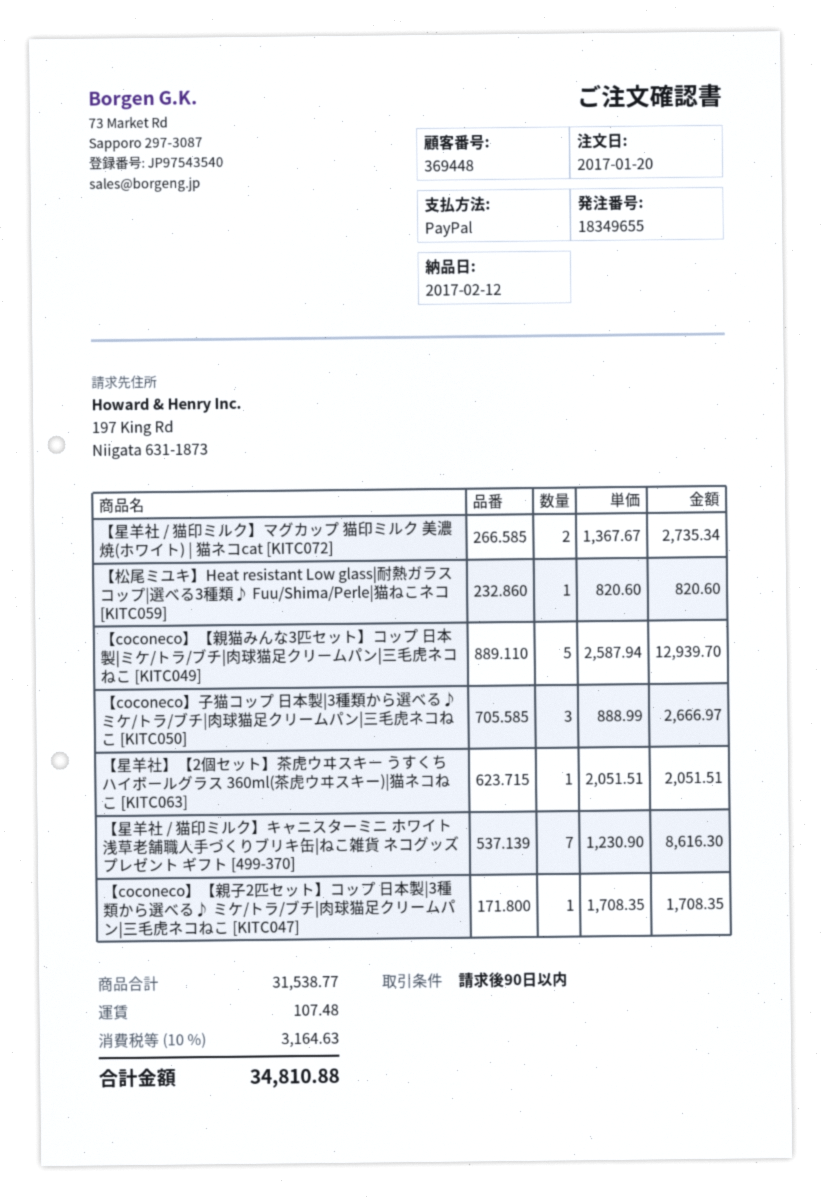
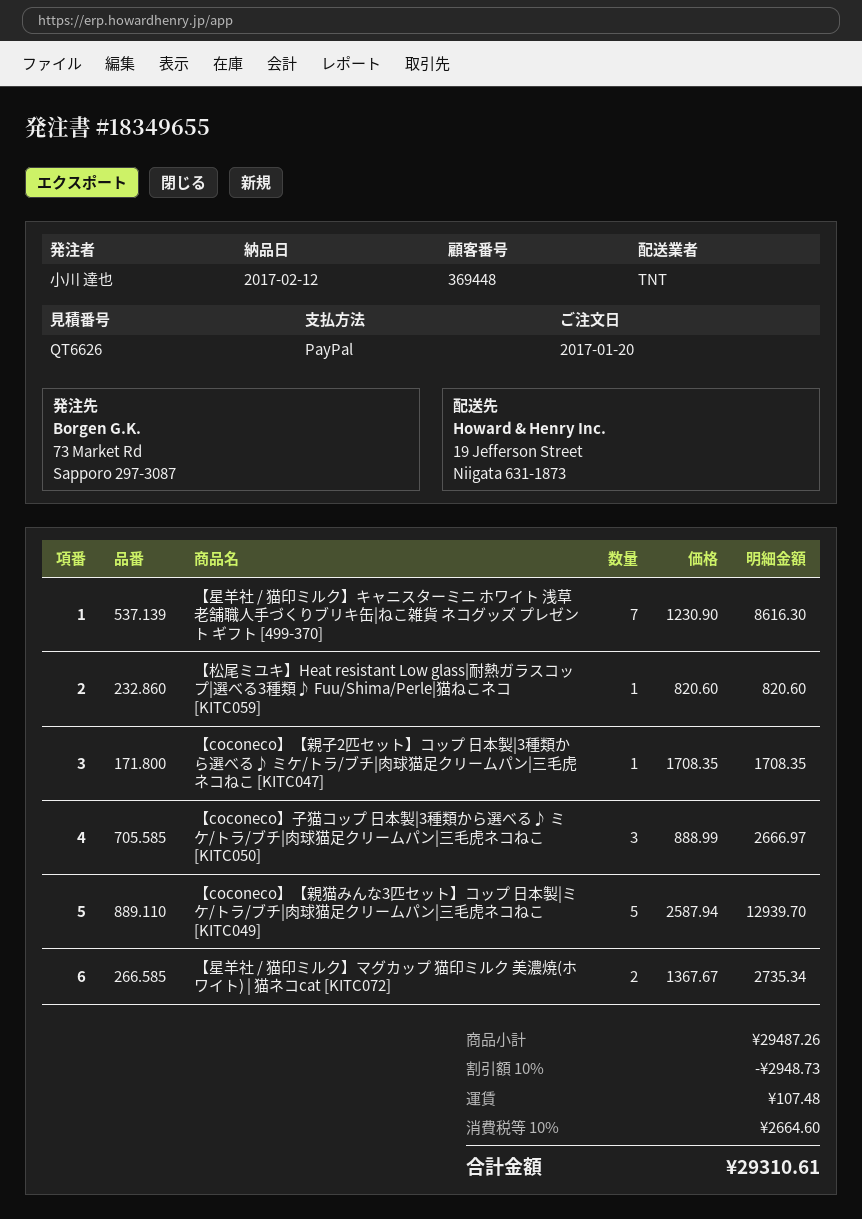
【星羊社】【2個セット】茶虎ウヰスキー うすくちハイボールグラス 360ml(茶虎ウヰスキー)|猫ネコねこ [KITC063]: 1 x 2051.51 = 2051.51 -> none
subtotal: 31538.77 -> 29487.26
discount: none -> 10% = 2948.73
tax: 10% = 3164.63 -> 10% = 2664.60
total: 34810.88 -> 29310.61

